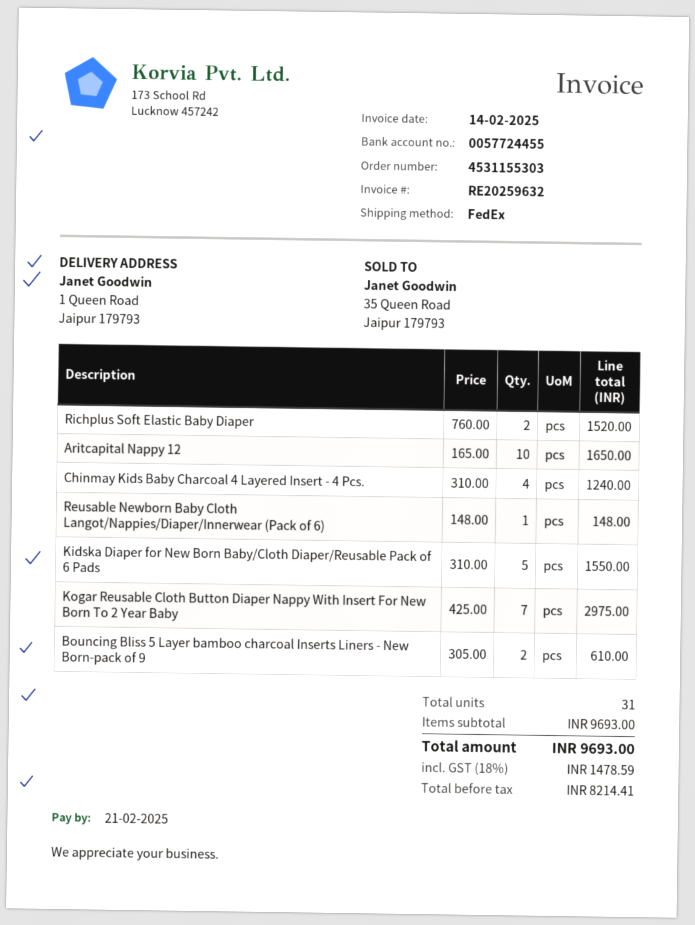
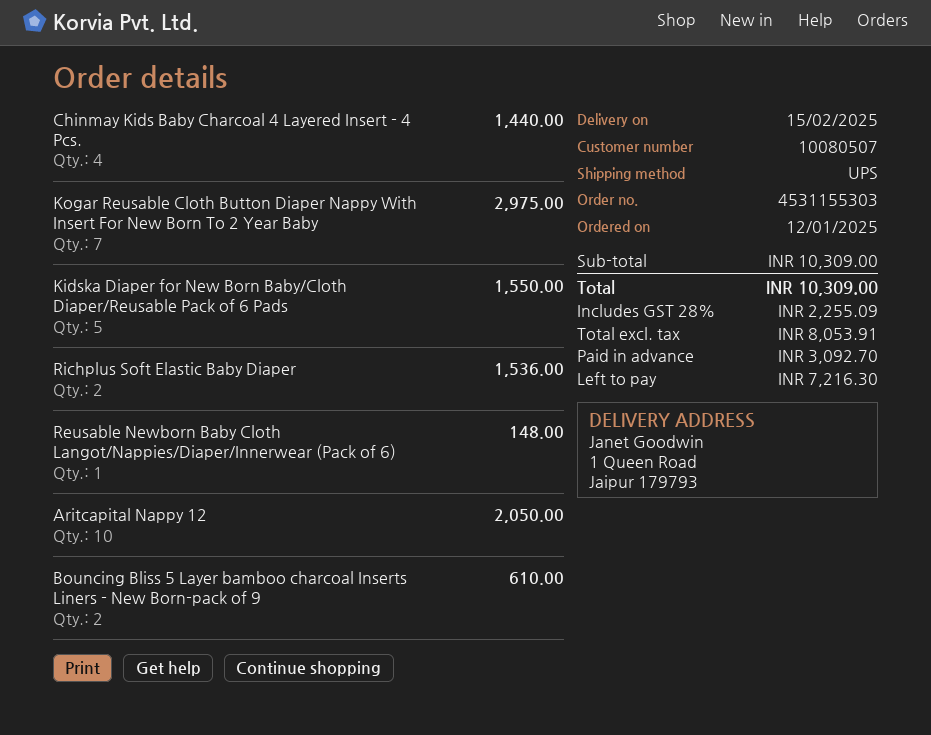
shipping method: FedEx -> UPS
Richplus Soft Elastic Baby Diaper: 2 for 1520.00 -> 2 for 1536.00
Aritcapital Nappy 12: 10 for 1650.00 -> 10 for 2050.00
Chinmay Kids Baby Charcoal 4 Layered Insert - 4 Pcs.: 4 for 1240.00 -> 4 for 1440.00
subtotal: 9693.00 -> 10309.00
net: 8214.41 -> 8053.91
tax: 18% = 1478.59 -> 28% = 2255.09
total: 9693.00 -> 10309.00

